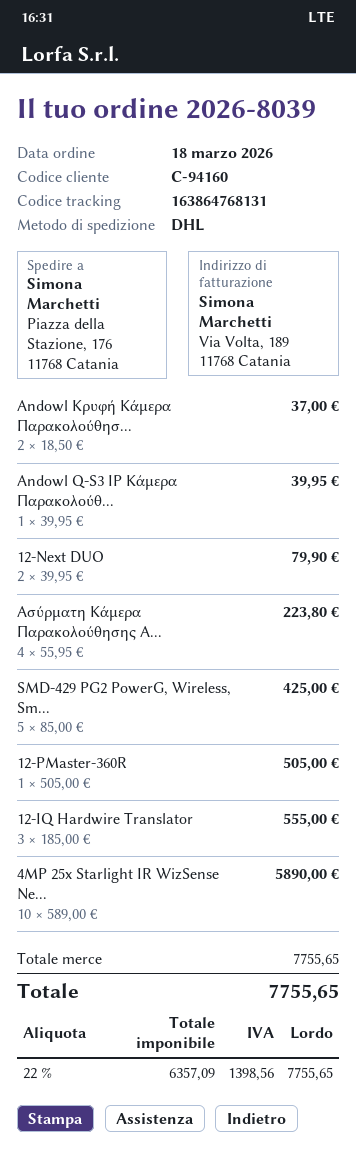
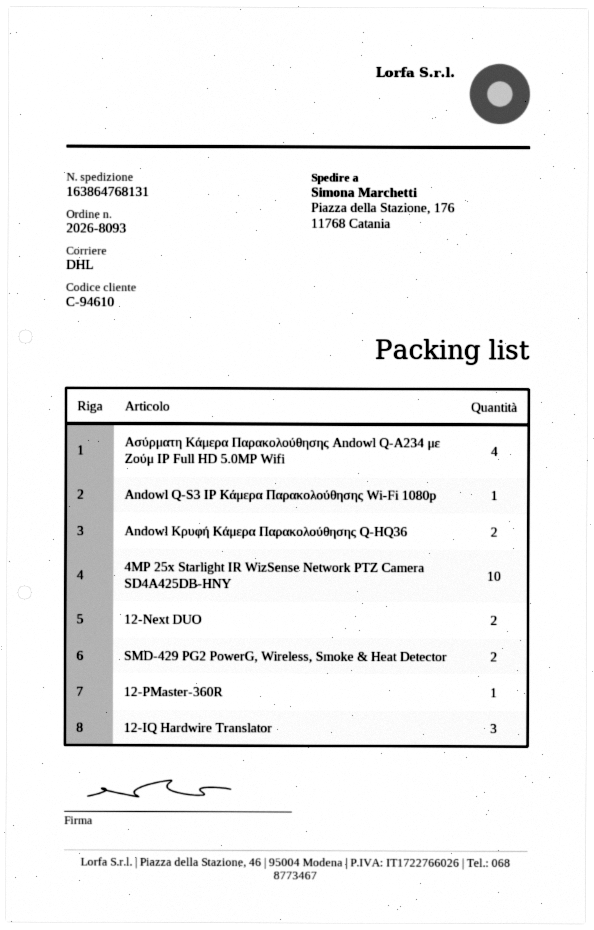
order number: 2026-8039 -> 2026-8093
customer number: C-94160 -> C-94610
SMD-429 PG2 PowerG, Wireless, Sm...: 5 -> 2

